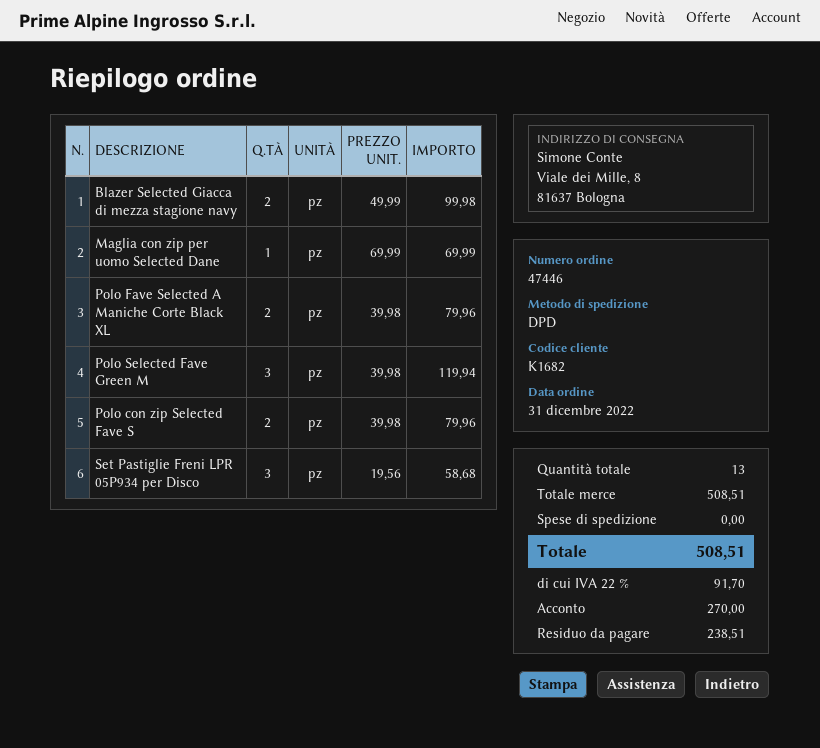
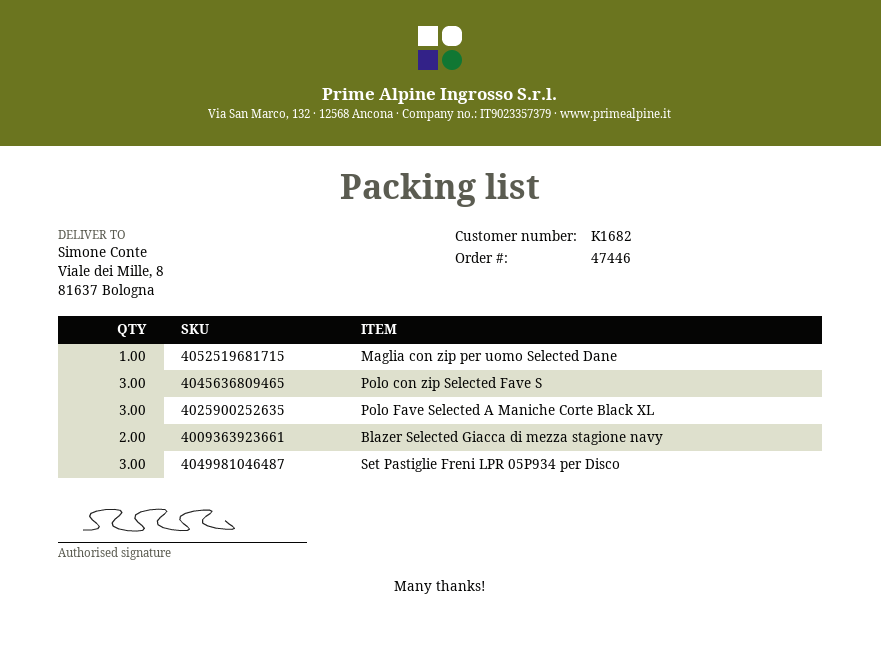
Polo Fave Selected A Maniche Corte Black XL: 2 -> 3
Polo Selected Fave Green M: 3 -> none
Polo con zip Selected Fave S: 2 -> 3

